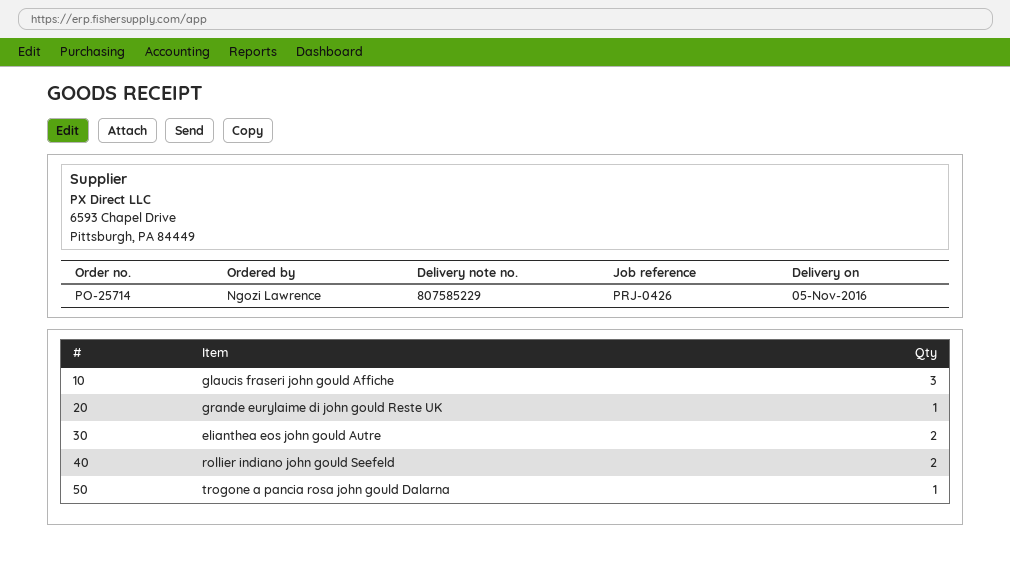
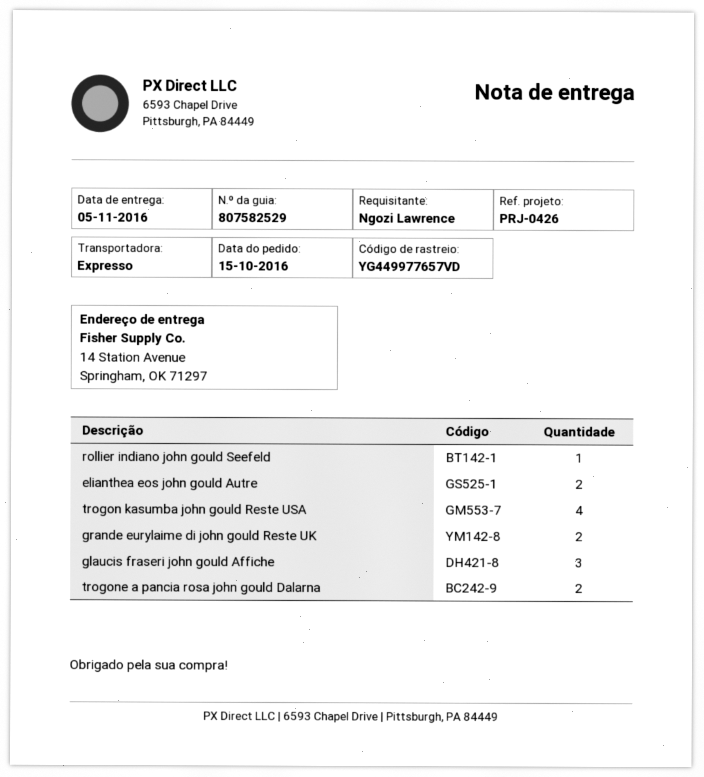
delivery note number: 807585229 -> 807582529
grande eurylaime di john gould Reste UK: 1 -> 2
rollier indiano john gould Seefeld: 2 -> 1
trogone a pancia rosa john gould Dalarna: 1 -> 2
trogon kasumba john gould Reste USA: none -> 4

